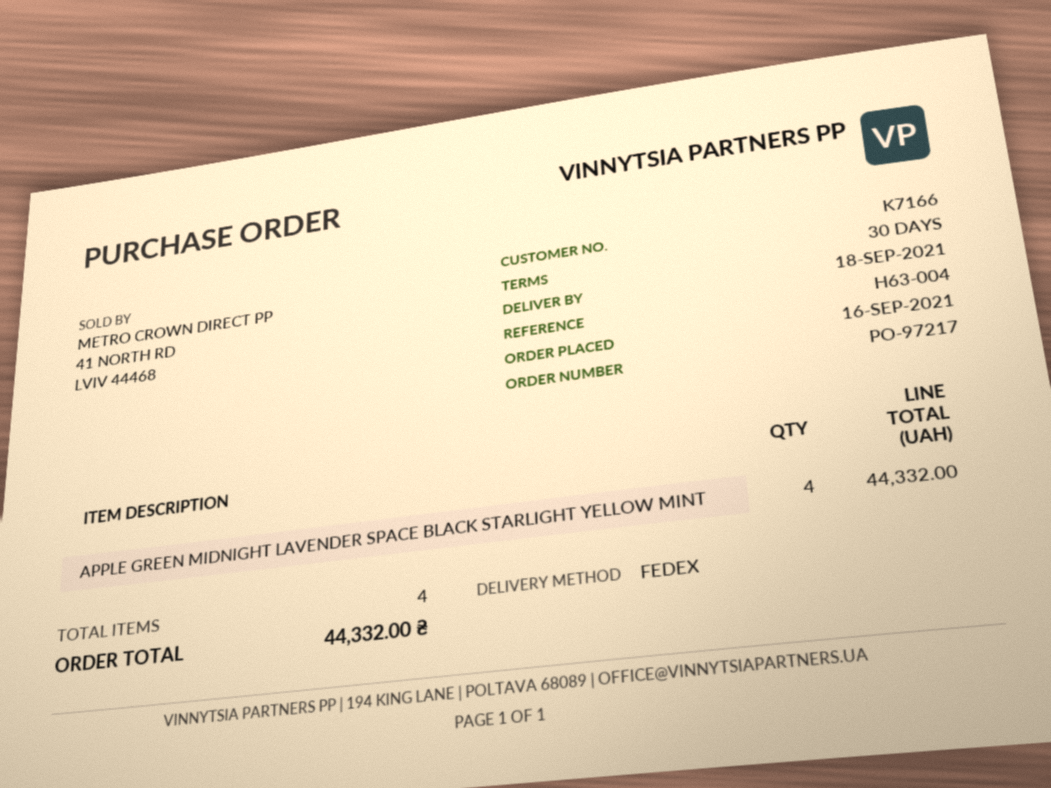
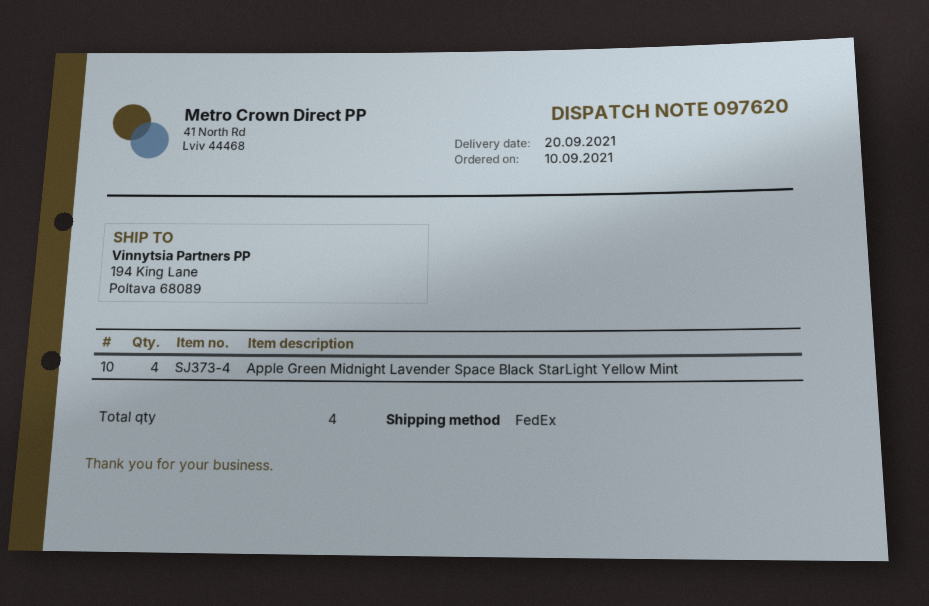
order date: 2021-09-16 -> 2021-09-10
delivery date: 2021-09-18 -> 2021-09-20

